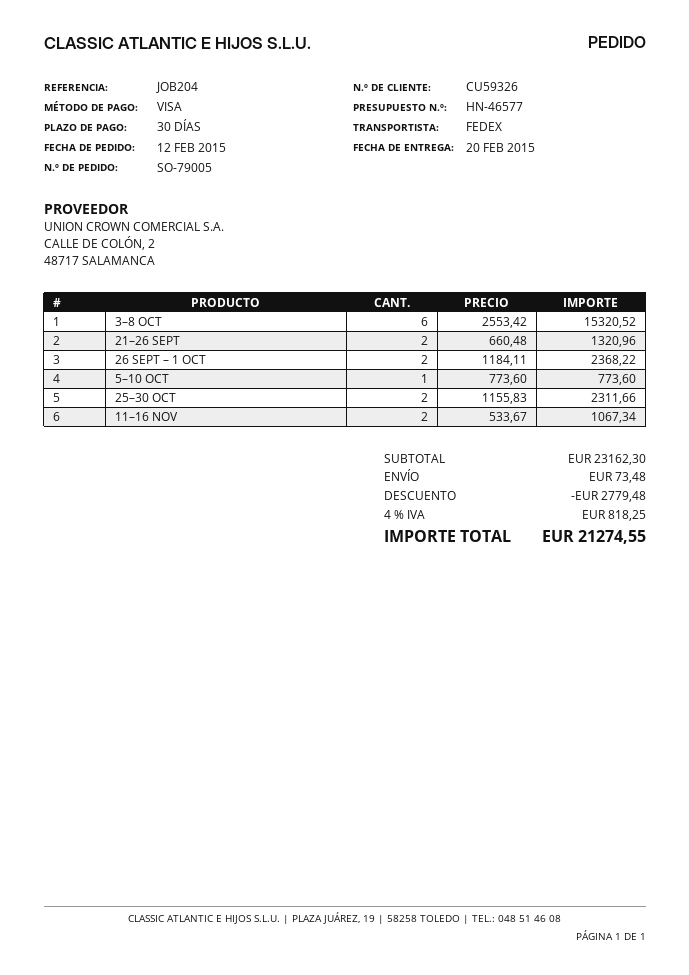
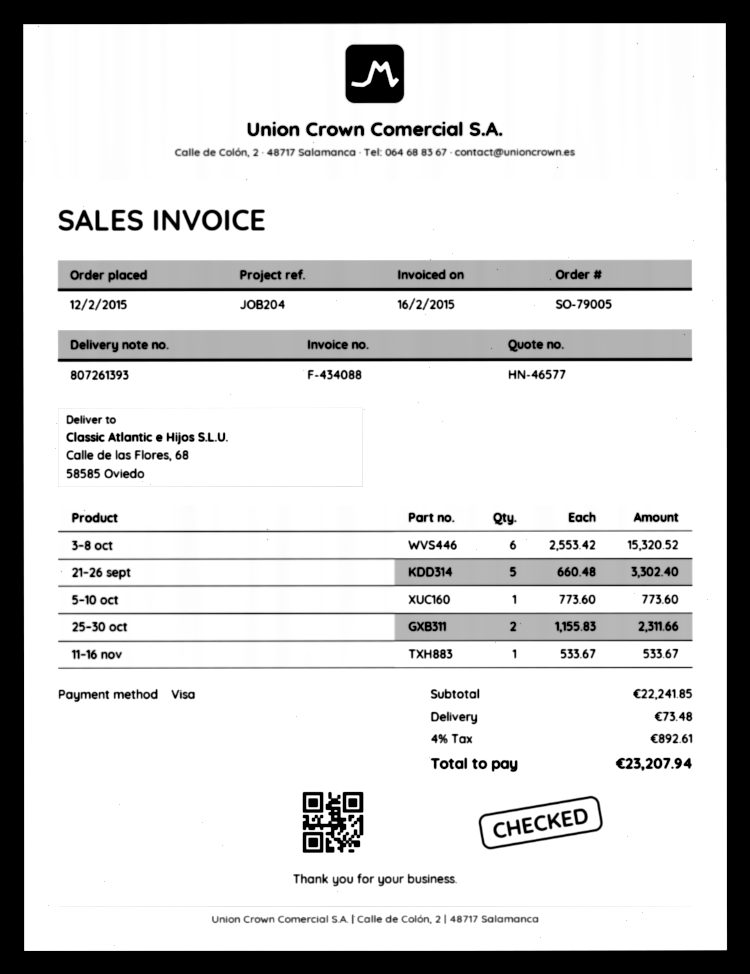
21–26 SEPT: 2 x 660.48 = 1320.96 -> 5 x 660.48 = 3302.40
26 SEPT – 1 OCT: 2 x 1184.11 = 2368.22 -> none
11–16 NOV: 2 x 533.67 = 1067.34 -> 1 x 533.67 = 533.67
subtotal: 23162.30 -> 22241.85
discount: 2779.48 -> none
tax: 4% = 818.25 -> 4% = 892.61
total: 21274.55 -> 23207.94

